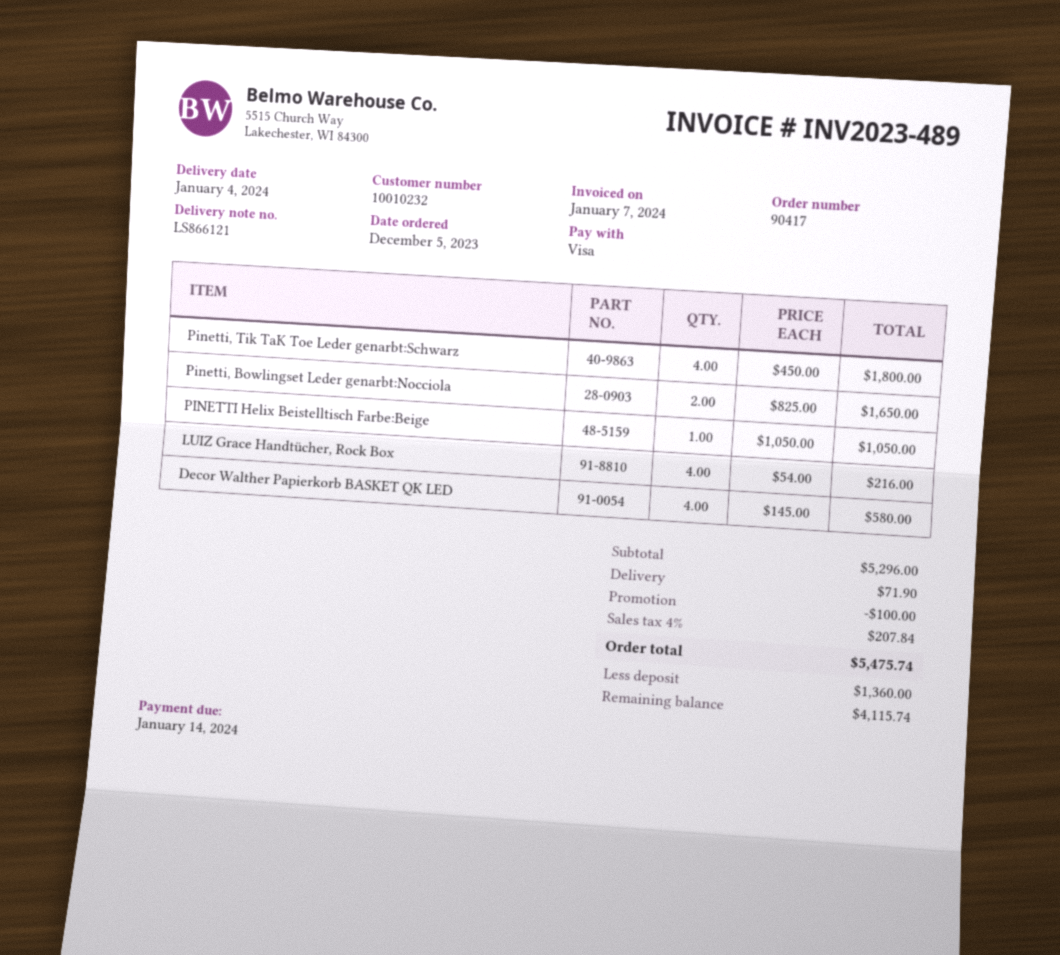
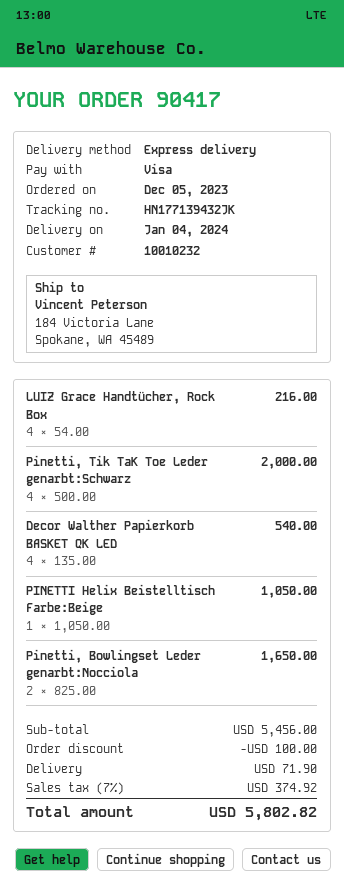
Pinetti, Tik TaK Toe Leder genarbt:Schwarz: 4 x 450.00 = 1800.00 -> 4 x 500.00 = 2000.00
Decor Walther Papierkorb BASKET QK LED: 4 x 145.00 = 580.00 -> 4 x 135.00 = 540.00
subtotal: 5296.00 -> 5456.00
tax: 4% = 207.84 -> 7% = 374.92
total: 5475.74 -> 5802.82

